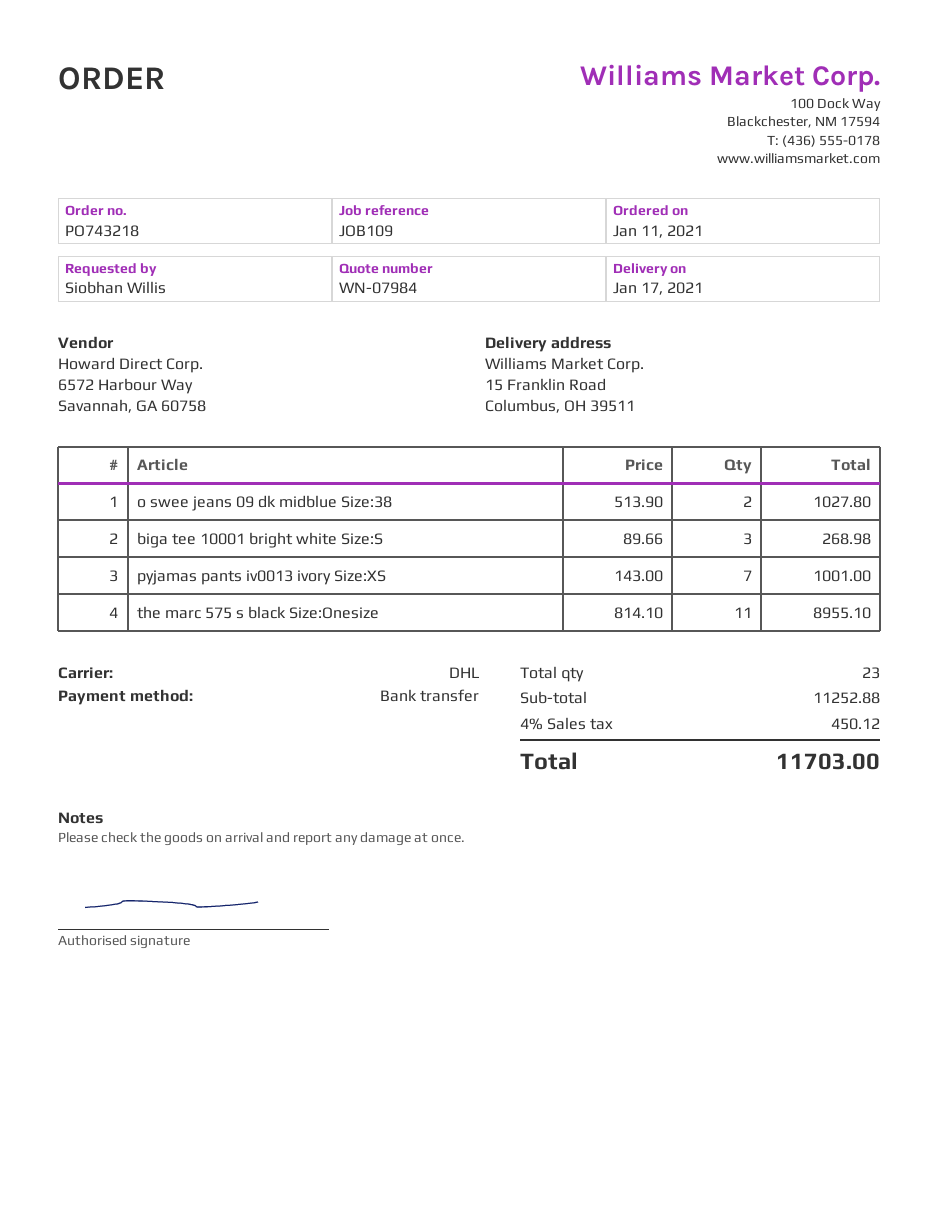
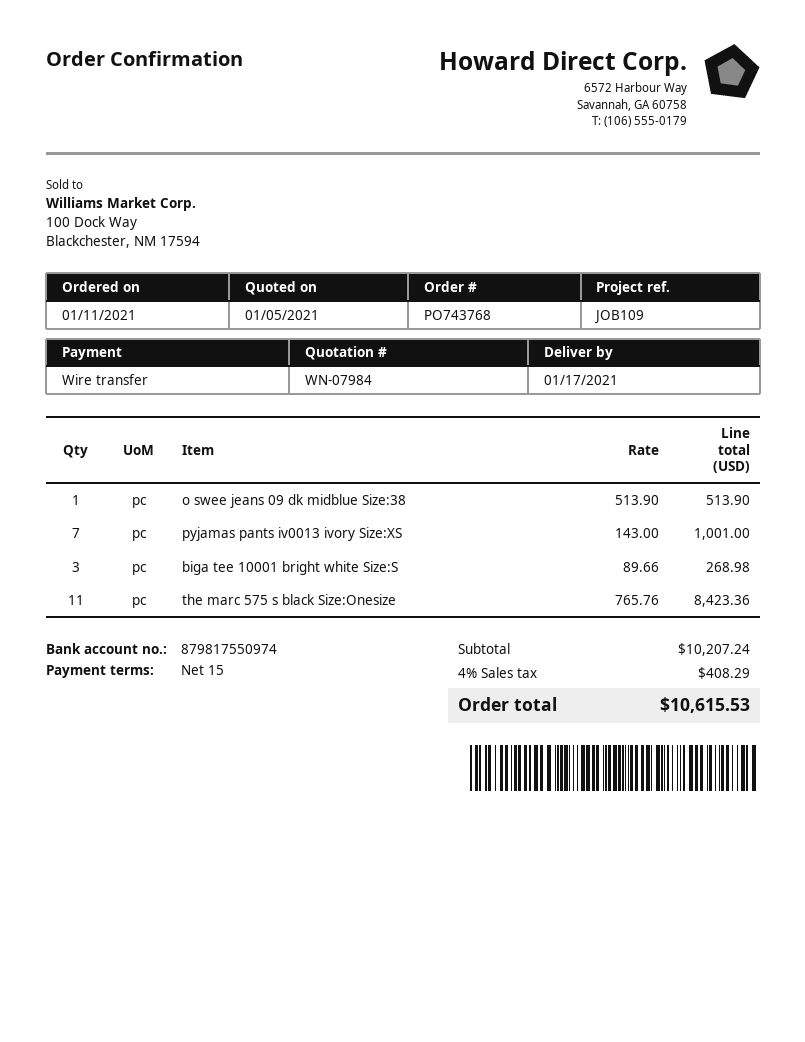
order number: PO743218 -> PO743768
o swee jeans 09 dk midblue Size:38: 2 x 513.90 = 1027.80 -> 1 x 513.90 = 513.90
the marc 575 s black Size:Onesize: 11 x 814.10 = 8955.10 -> 11 x 765.76 = 8423.36
subtotal: 11252.88 -> 10207.24
tax: 4% = 450.12 -> 4% = 408.29
total: 11703.00 -> 10615.53

